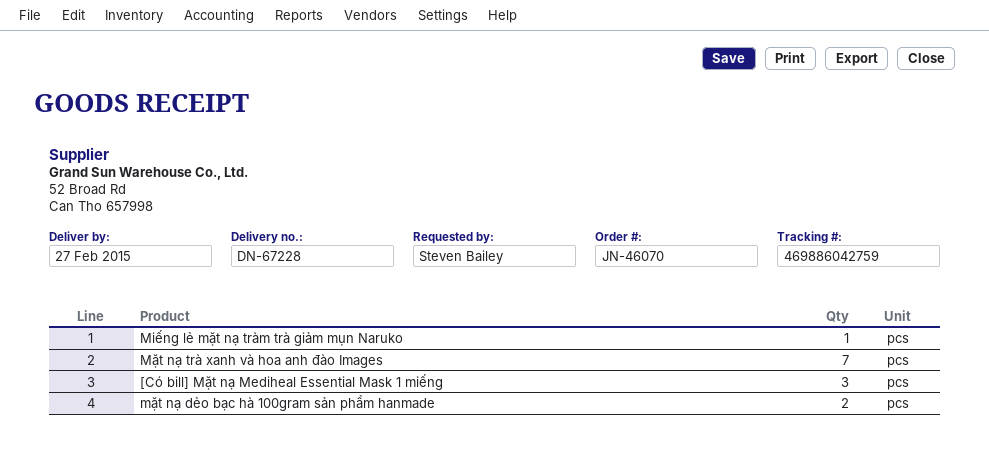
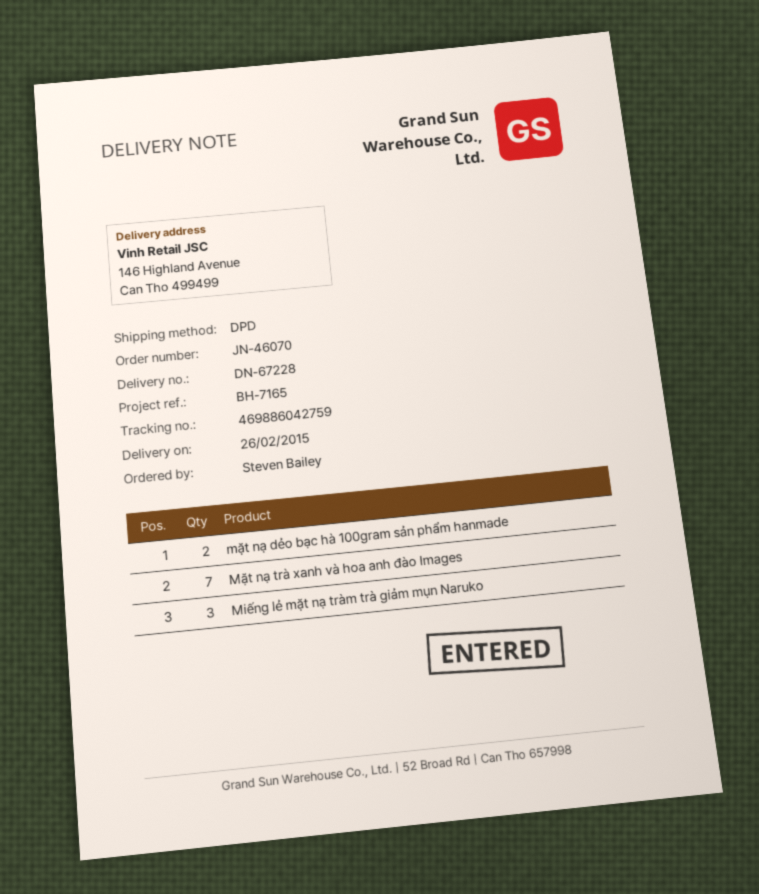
delivery date: 2015-02-27 -> 2015-02-26
Miếng lẻ mặt nạ tràm trà giảm mụn Naruko: 1 -> 3
[Có bill] Mặt nạ Mediheal Essential Mask 1 miếng: 3 -> none

